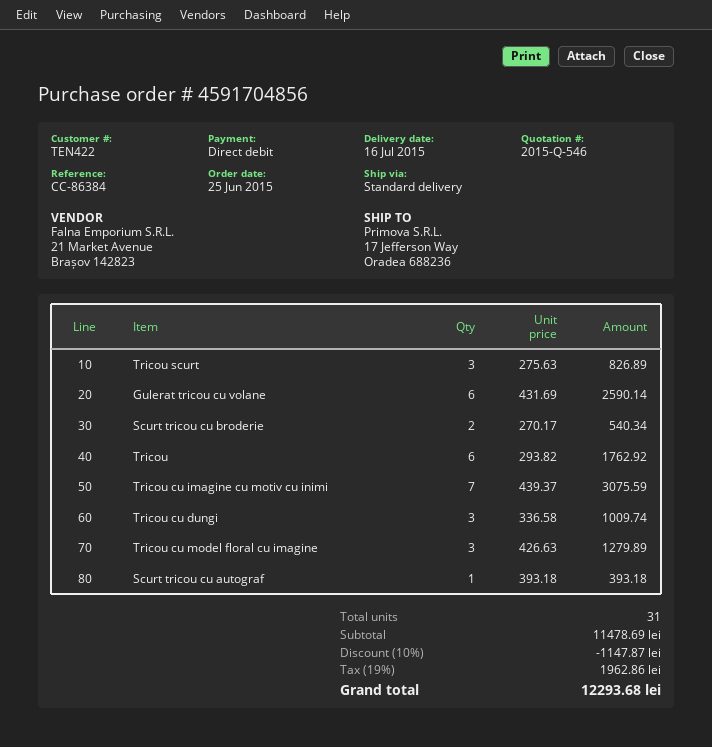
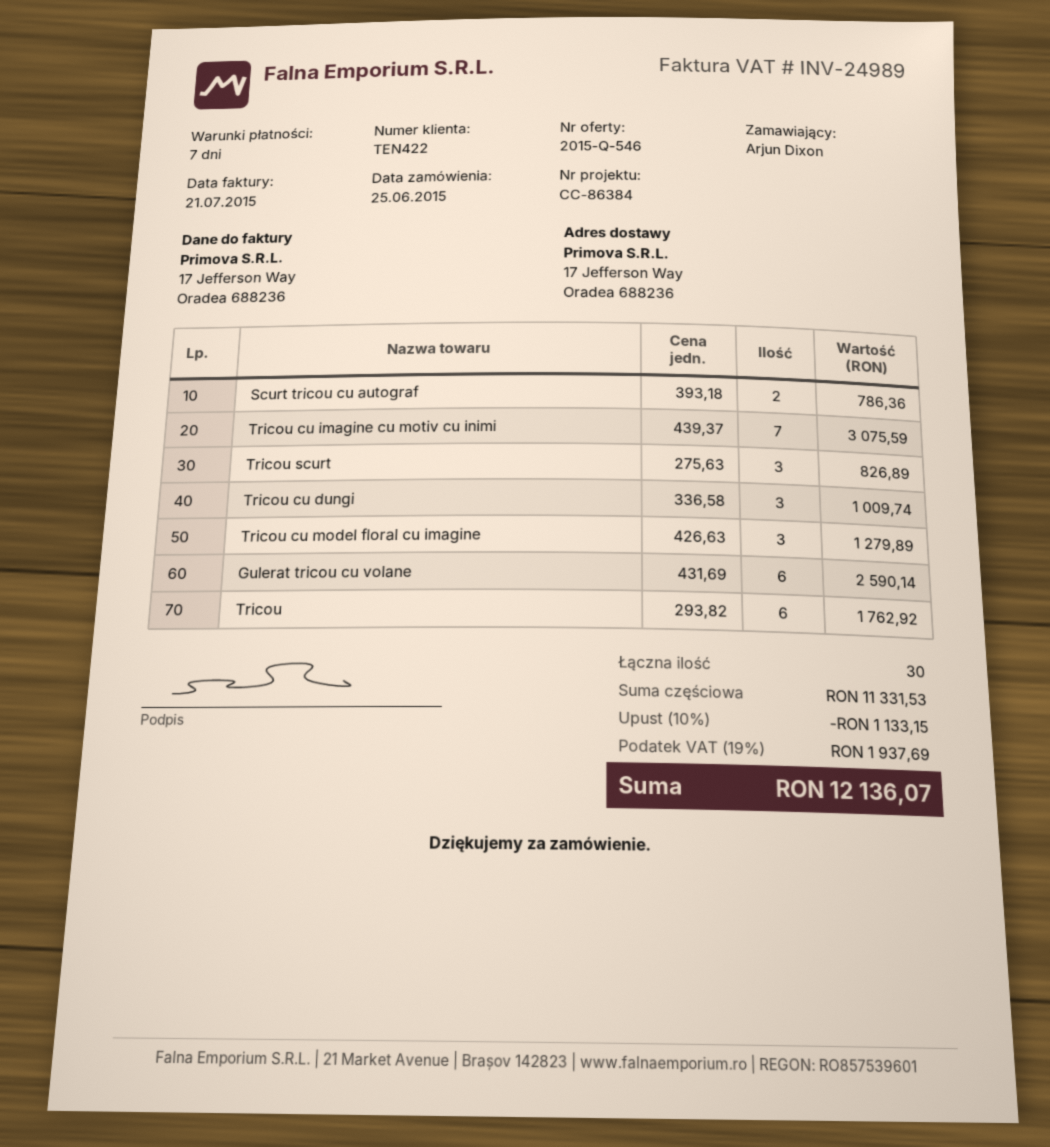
Scurt tricou cu broderie: 2 x 270.17 = 540.34 -> none
Scurt tricou cu autograf: 1 x 393.18 = 393.18 -> 2 x 393.18 = 786.36
total quantity: 31 -> 30
subtotal: 11478.69 -> 11331.53
discount: 10% = 1147.87 -> 10% = 1133.15
tax: 19% = 1962.86 -> 19% = 1937.69
total: 12293.68 -> 12136.07

